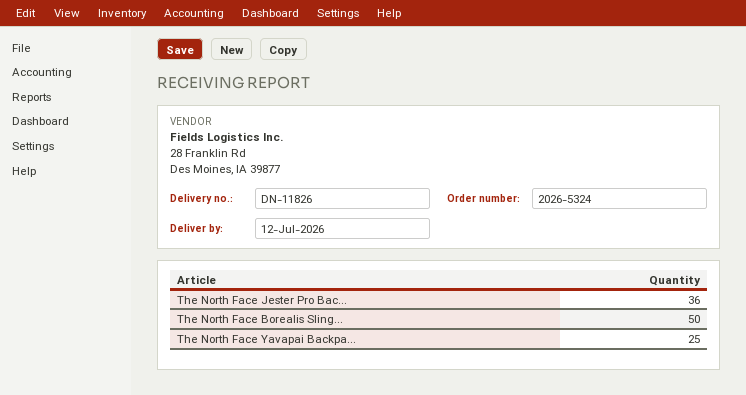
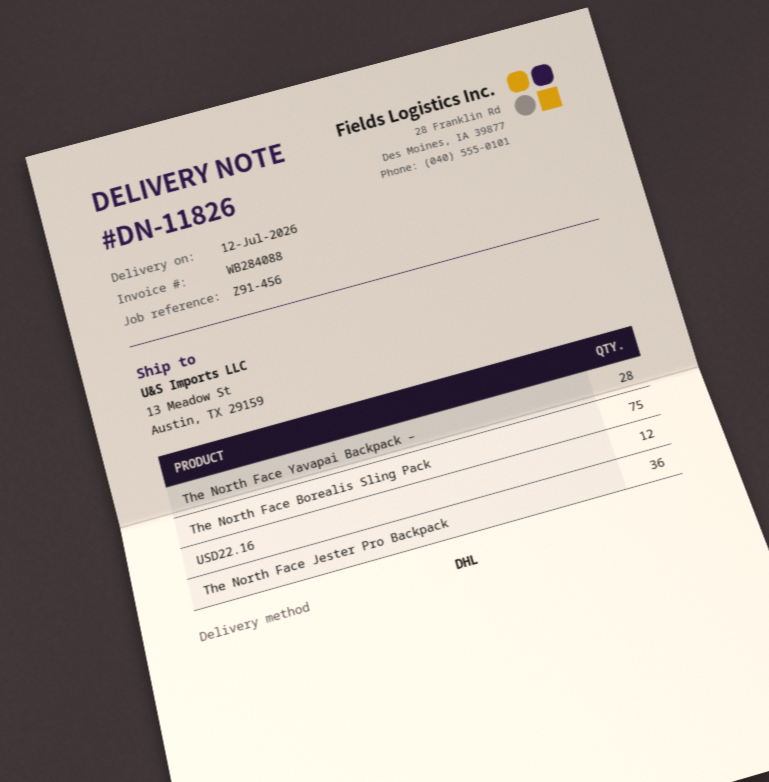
The North Face Borealis Sling...: 50 -> 75
The North Face Yavapai Backpa...: 25 -> 28
USD22.16: none -> 12

